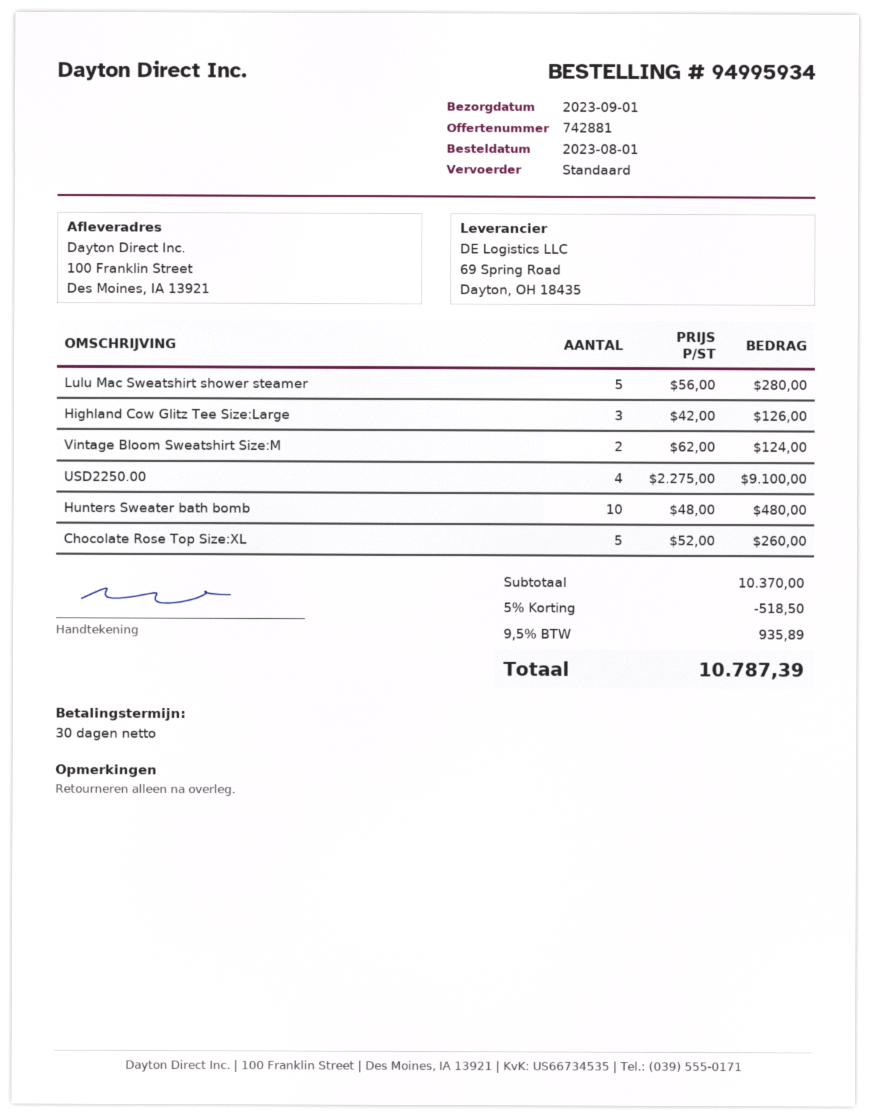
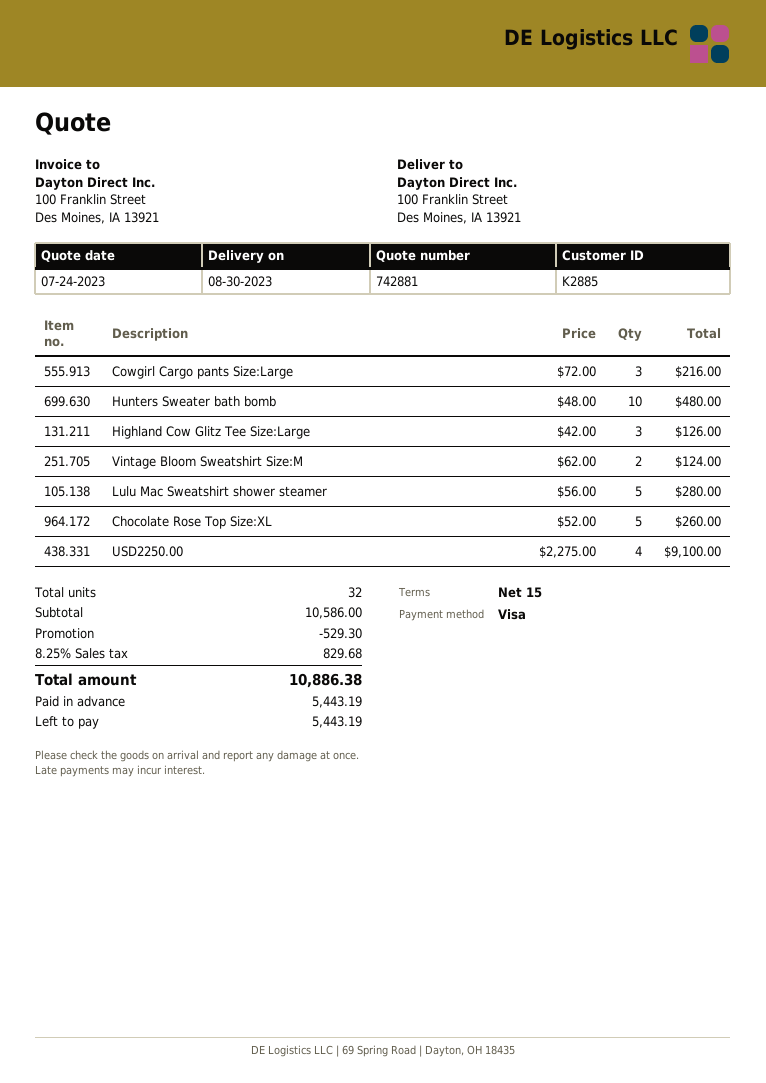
delivery date: 2023-09-01 -> 2023-08-30
payment terms: 30 days -> 15 days
Cowgirl Cargo pants Size:Large: none -> 3 x 72.00 = 216.00
subtotal: 10370.00 -> 10586.00
discount: 518.50 -> 529.30
tax: 9.5% = 935.89 -> 8.25% = 829.68
total: 10787.39 -> 10886.38

